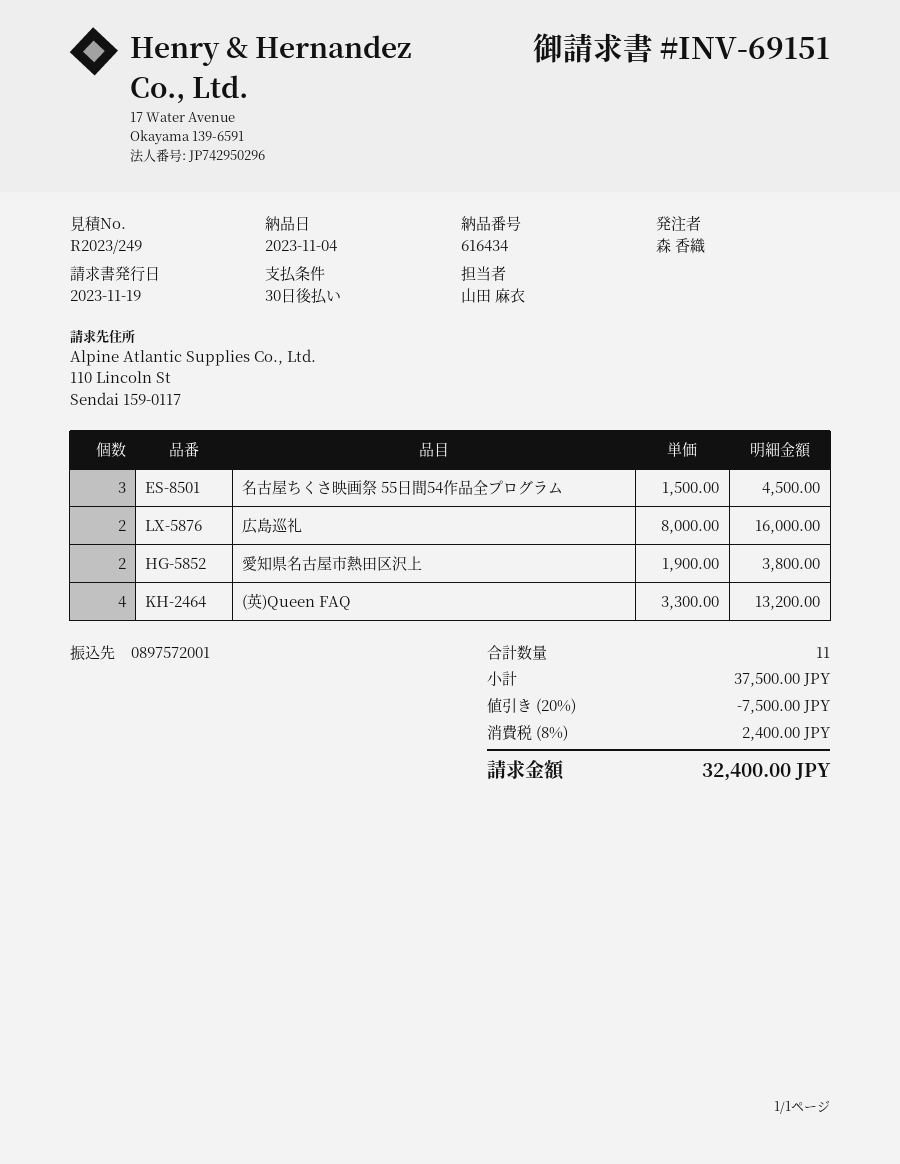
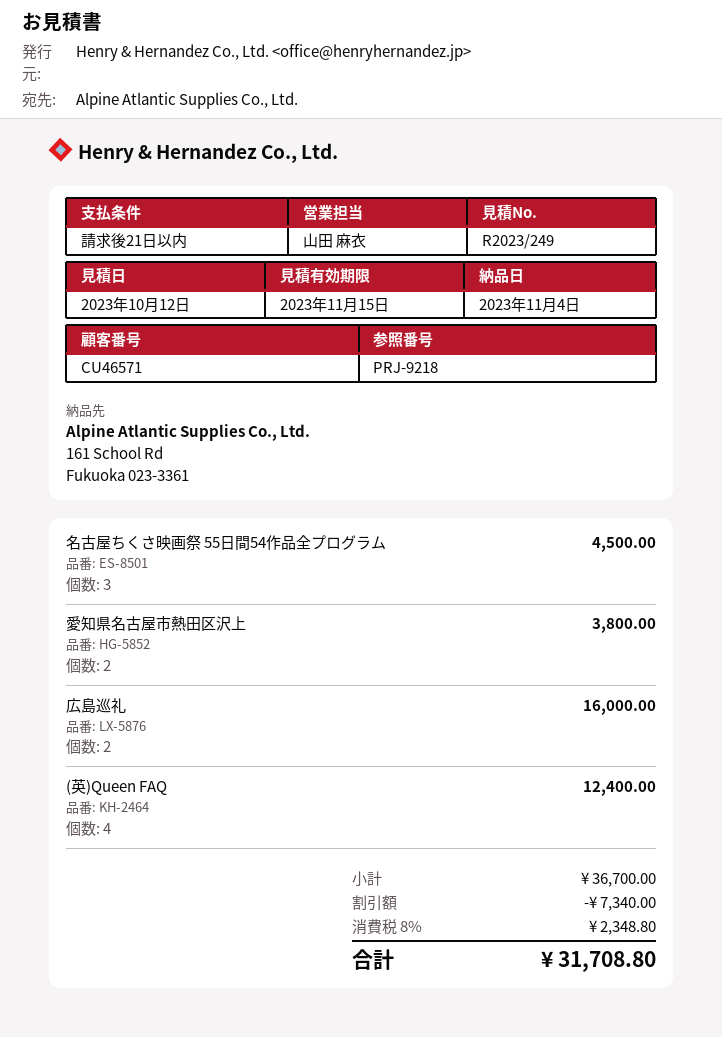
payment terms: 30 days -> 21 days
(英)Queen FAQ: 4 for 13200.00 -> 4 for 12400.00
subtotal: 37500.00 -> 36700.00
discount: 7500.00 -> 7340.00
tax: 8% = 2400.00 -> 8% = 2348.80
total: 32400.00 -> 31708.80

